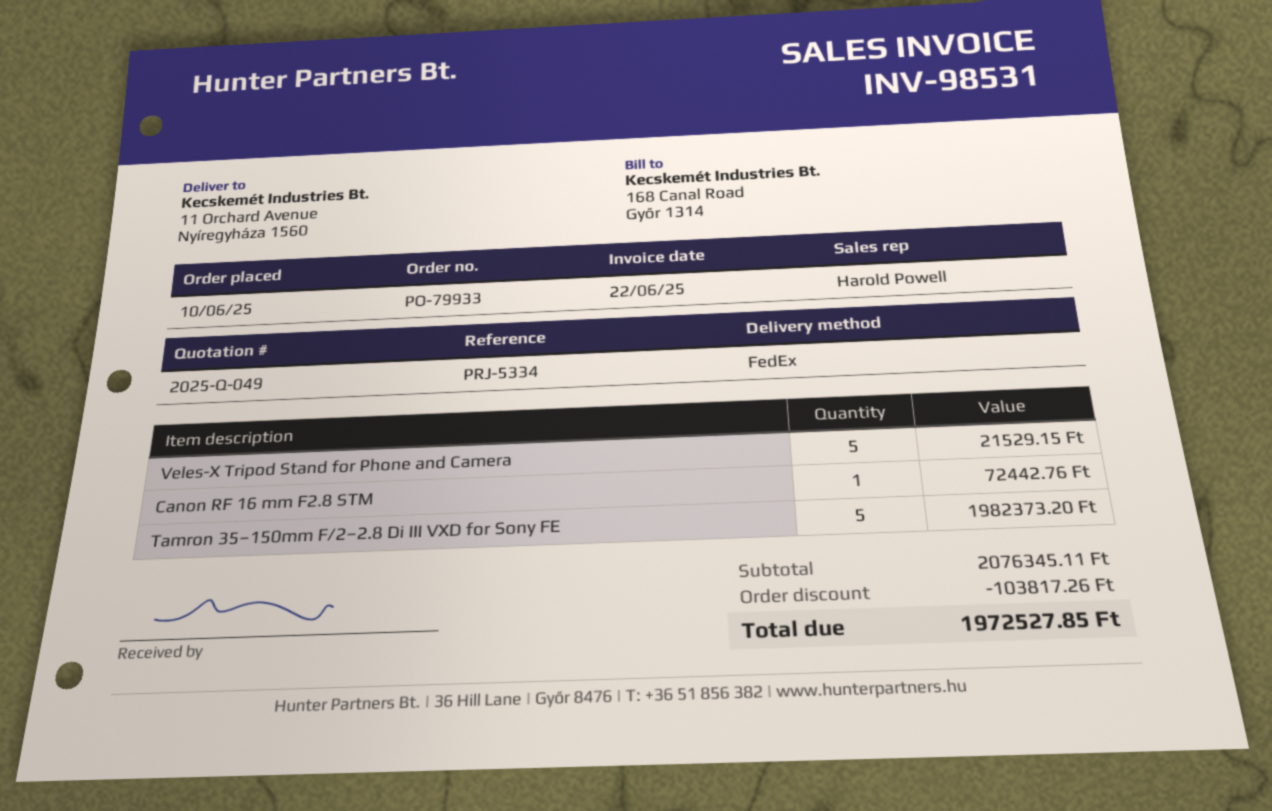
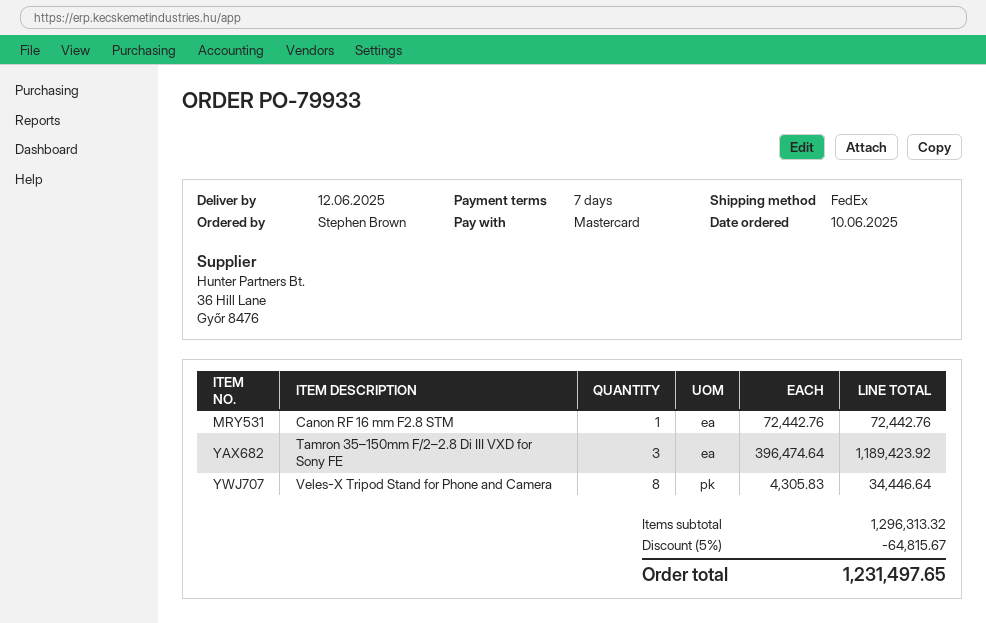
Veles-X Tripod Stand for Phone and Camera: 5 for 21529.15 -> 8 for 34446.64
Tamron 35–150mm F/2–2.8 Di III VXD for Sony FE: 5 for 1982373.20 -> 3 for 1189423.92
subtotal: 2076345.11 -> 1296313.32
discount: 103817.26 -> 64815.67
total: 1972527.85 -> 1231497.65

